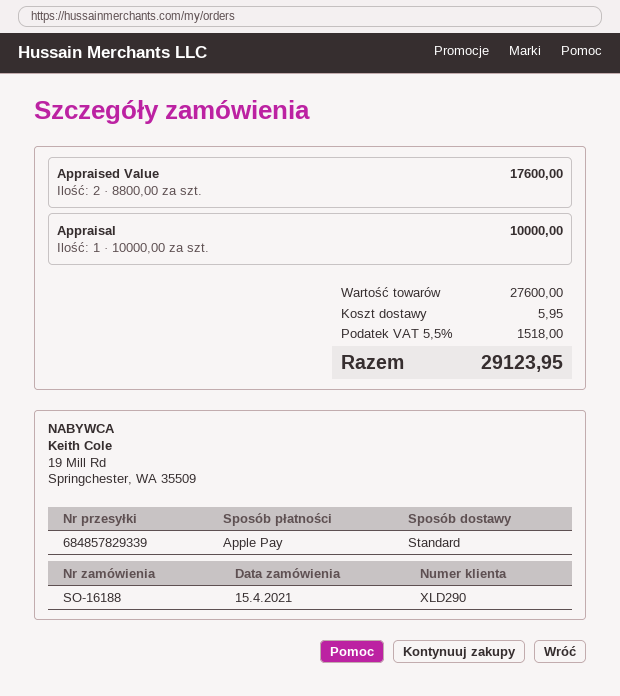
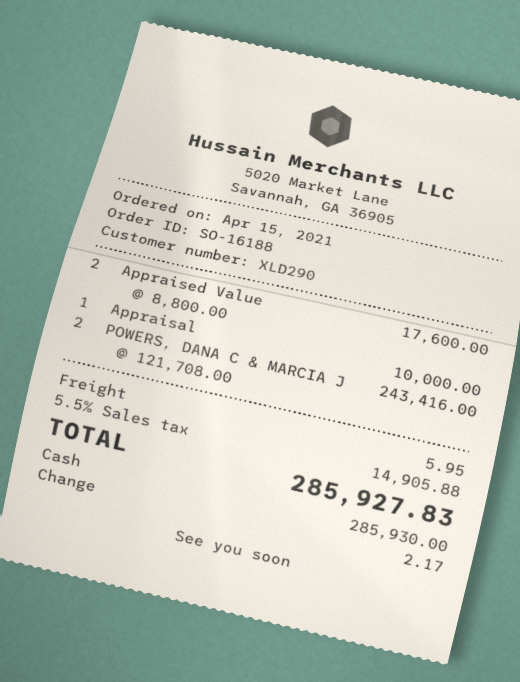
payment method: Apple Pay -> cash
POWERS, DANA C & MARCIA J: none -> 2 x 121708.00 = 243416.00
tax: 5.5% = 1518.00 -> 5.5% = 14905.88
total: 29123.95 -> 285927.83

